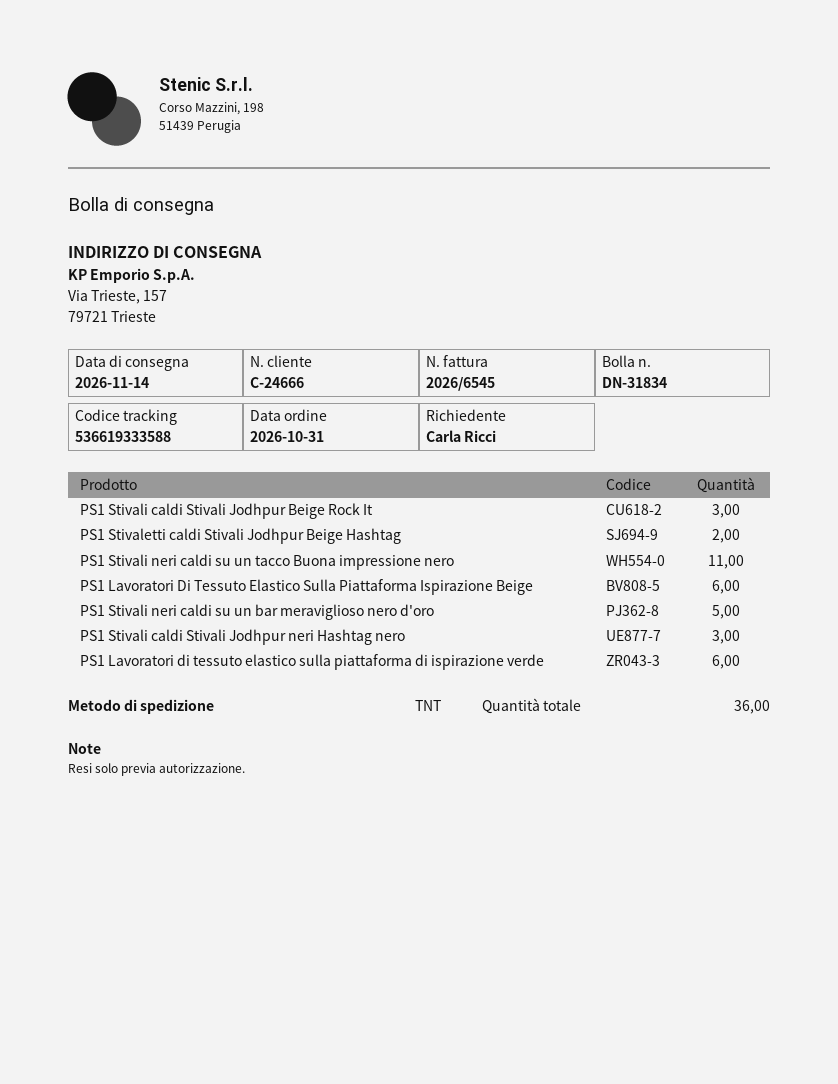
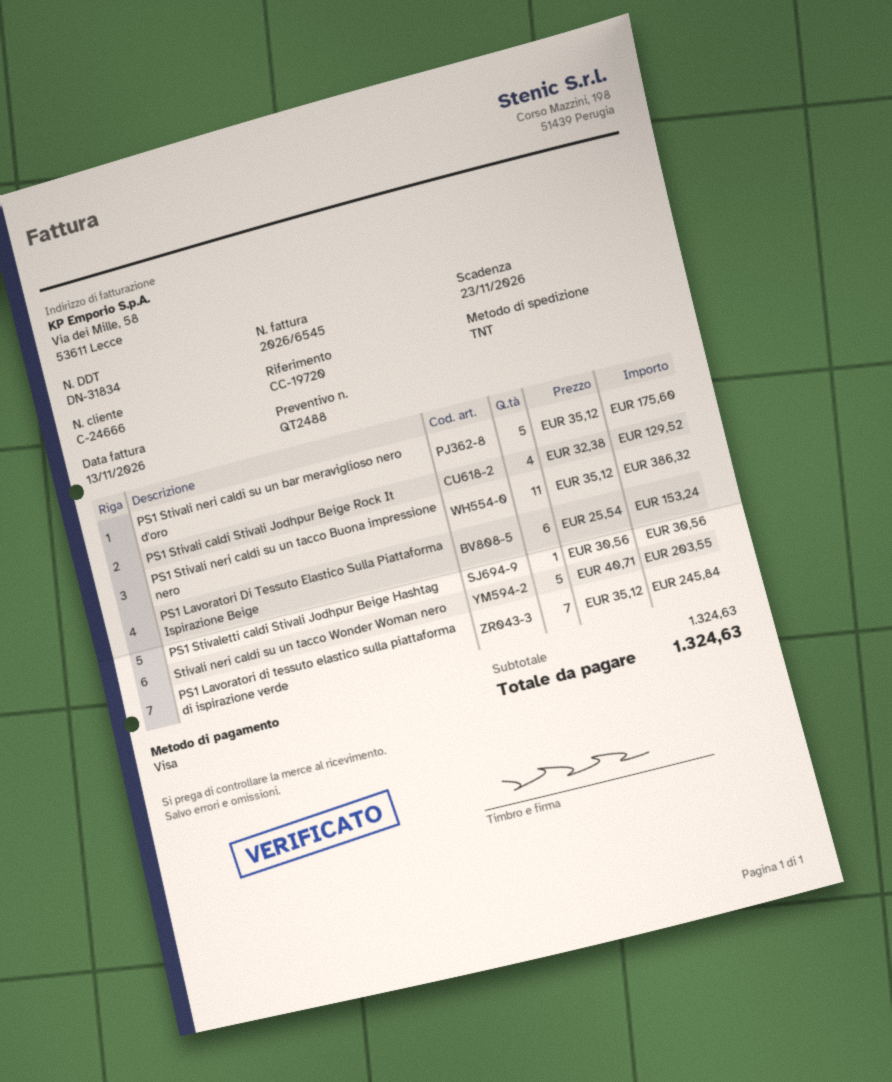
PS1 Stivali caldi Stivali Jodhpur Beige Rock It: 3 -> 4
PS1 Stivaletti caldi Stivali Jodhpur Beige Hashtag: 2 -> 1
PS1 Stivali caldi Stivali Jodhpur neri Hashtag nero: 3 -> none
PS1 Lavoratori di tessuto elastico sulla piattaforma di ispirazione verde: 6 -> 7
Stivali neri caldi su un tacco Wonder Woman nero: none -> 5

